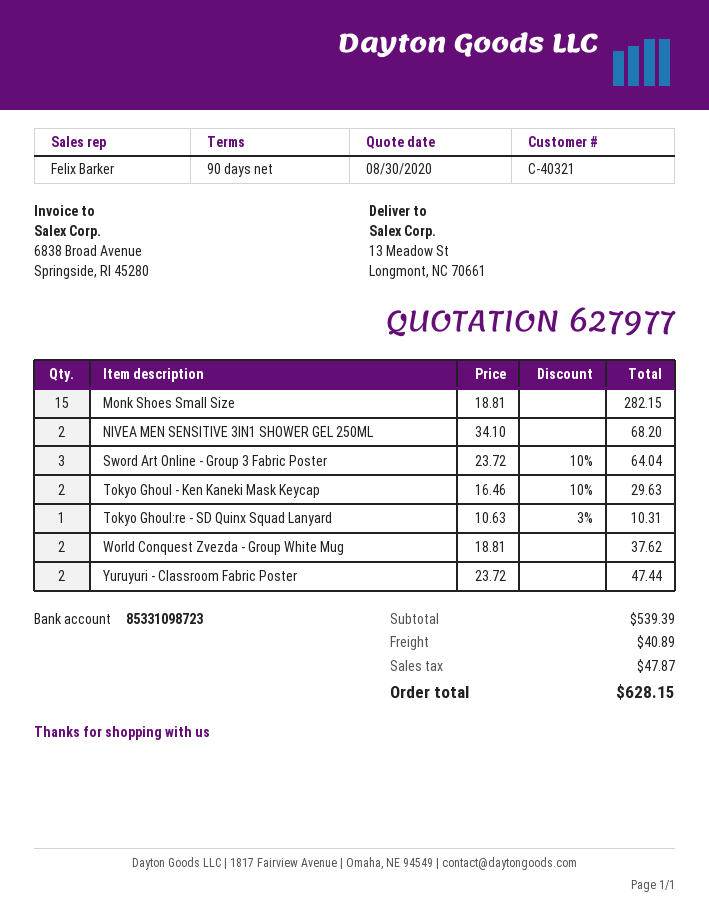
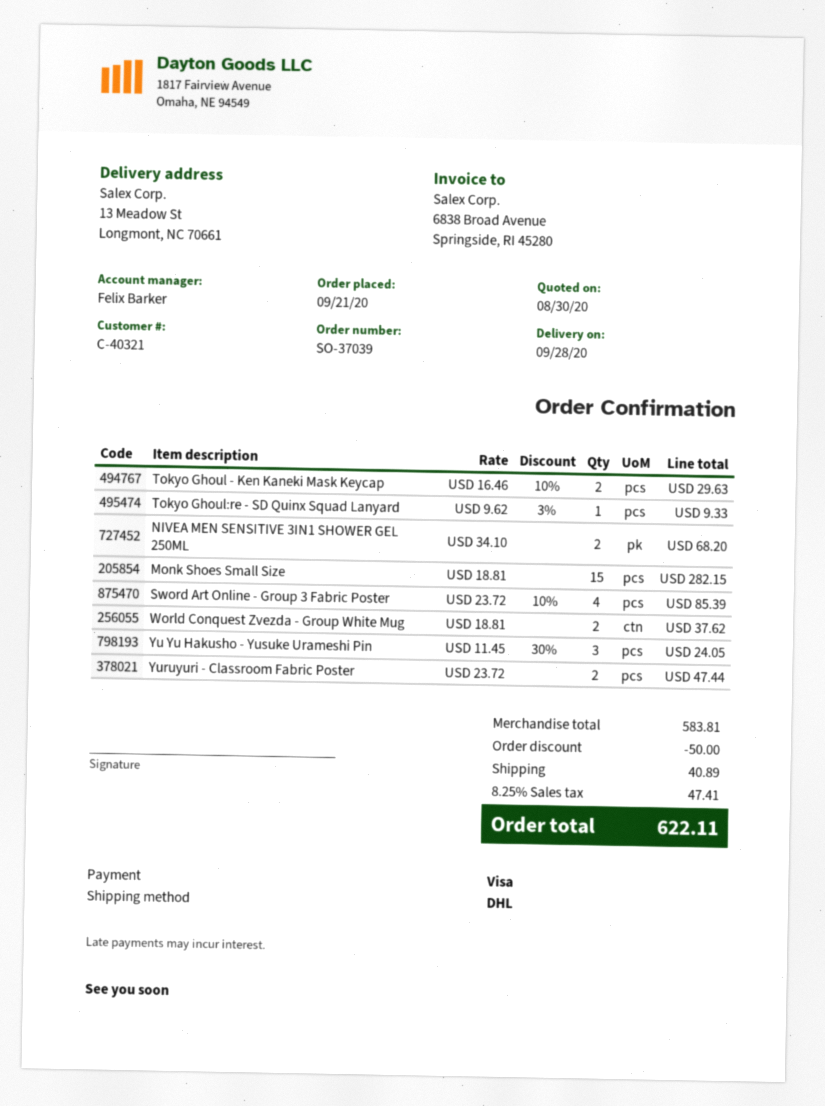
Sword Art Online - Group 3 Fabric Poster: 3 x 23.72 - 10% = 64.04 -> 4 x 23.72 - 10% = 85.39
Tokyo Ghoul:re - SD Quinx Squad Lanyard: 1 x 10.63 - 3% = 10.31 -> 1 x 9.62 - 3% = 9.33
Yu Yu Hakusho - Yusuke Urameshi Pin: none -> 3 x 11.45 - 30% = 24.05
subtotal: 539.39 -> 583.81
discount: none -> 50.00
tax: 47.87 -> 47.41
total: 628.15 -> 622.11

